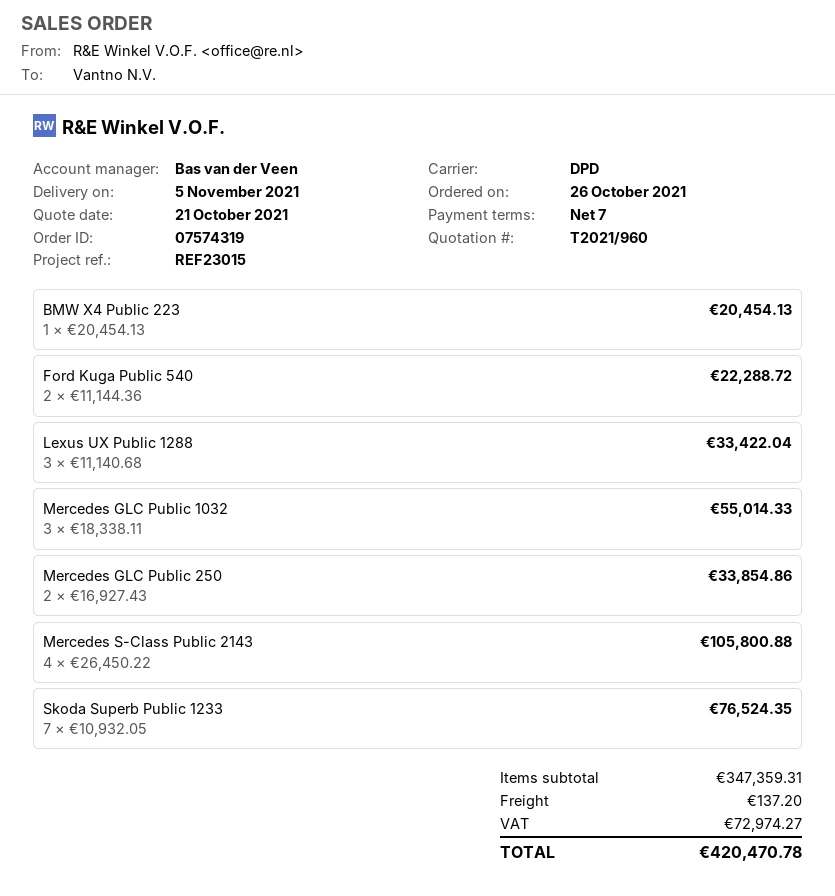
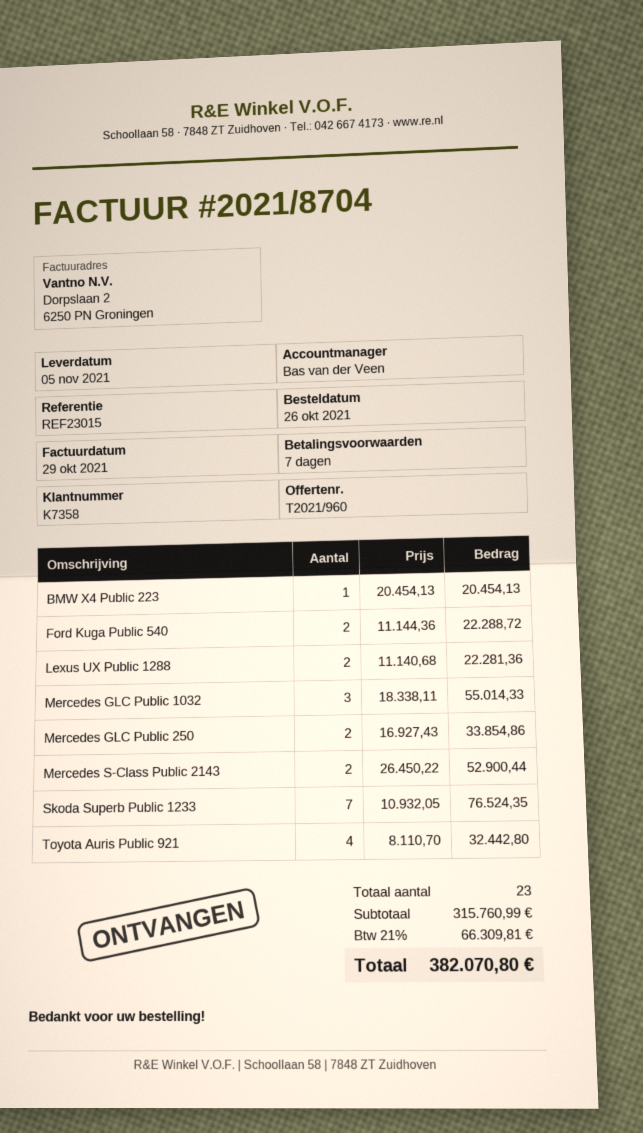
Lexus UX Public 1288: 3 x 11140.68 = 33422.04 -> 2 x 11140.68 = 22281.36
Mercedes S-Class Public 2143: 4 x 26450.22 = 105800.88 -> 2 x 26450.22 = 52900.44
Toyota Auris Public 921: none -> 4 x 8110.70 = 32442.80
subtotal: 347359.31 -> 315760.99
shipping: 137.20 -> none
tax: 72974.27 -> 66309.81
total: 420470.78 -> 382070.80

